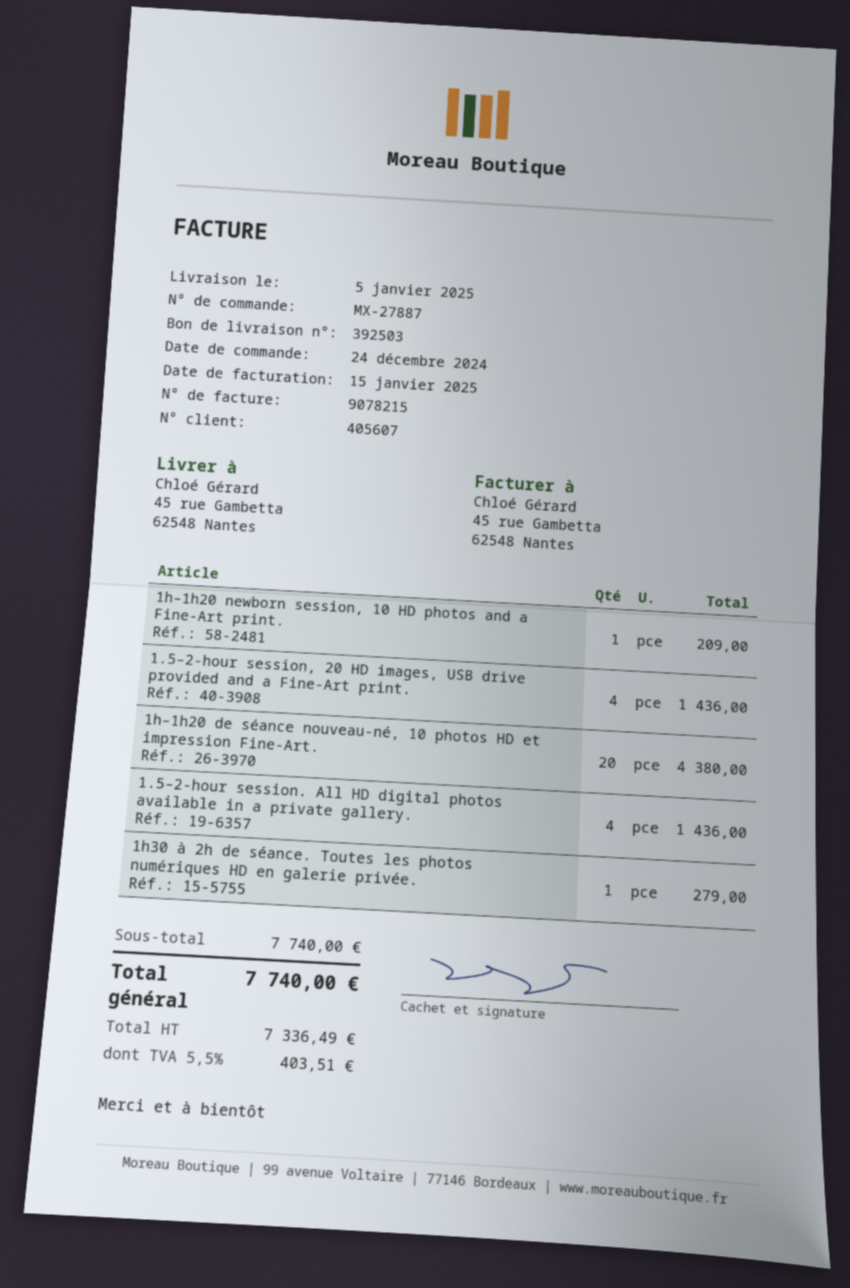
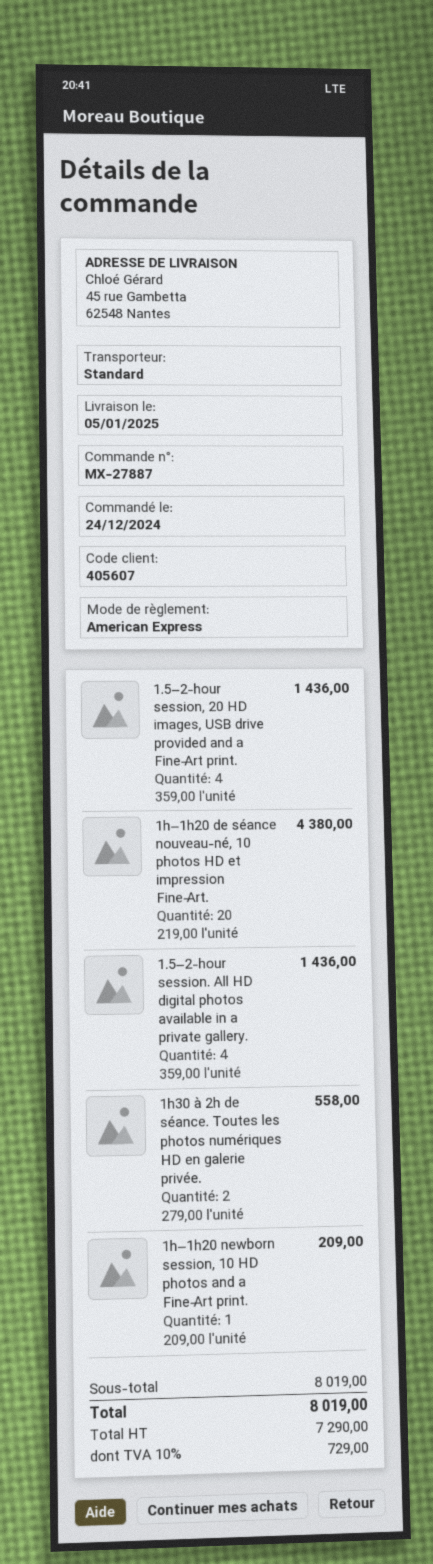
1h30 à 2h de séance. Toutes les photos numériques HD en galerie privée.: 1 for 279.00 -> 2 for 558.00
subtotal: 7740.00 -> 8019.00
net: 7336.49 -> 7290.00
tax: 5.5% = 403.51 -> 10% = 729.00
total: 7740.00 -> 8019.00

